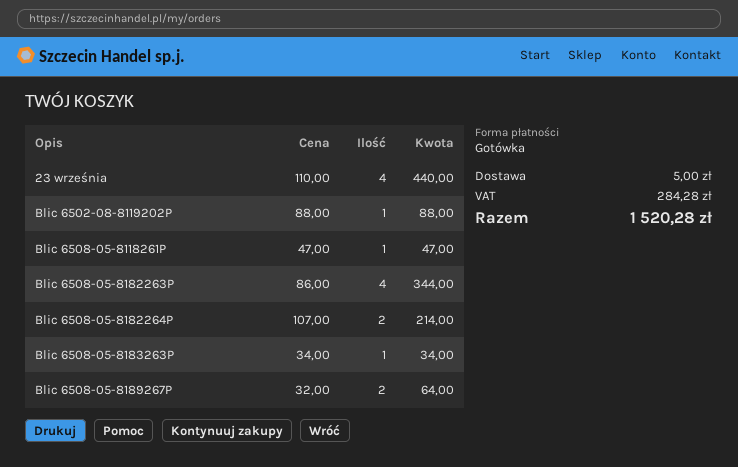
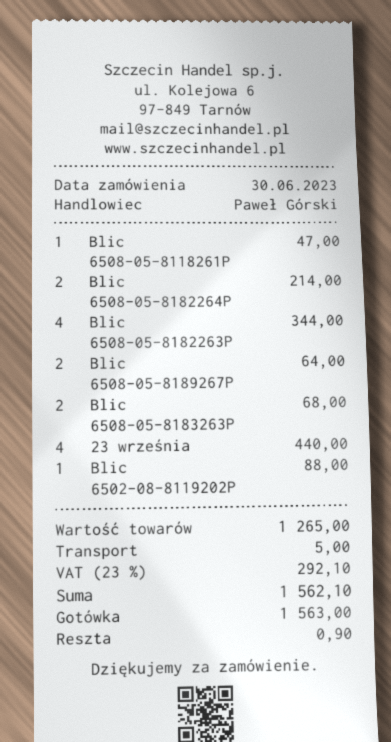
Blic 6508-05-8183263P: 1 for 34.00 -> 2 for 68.00
tax: 284.28 -> 292.10
total: 1520.28 -> 1562.10

